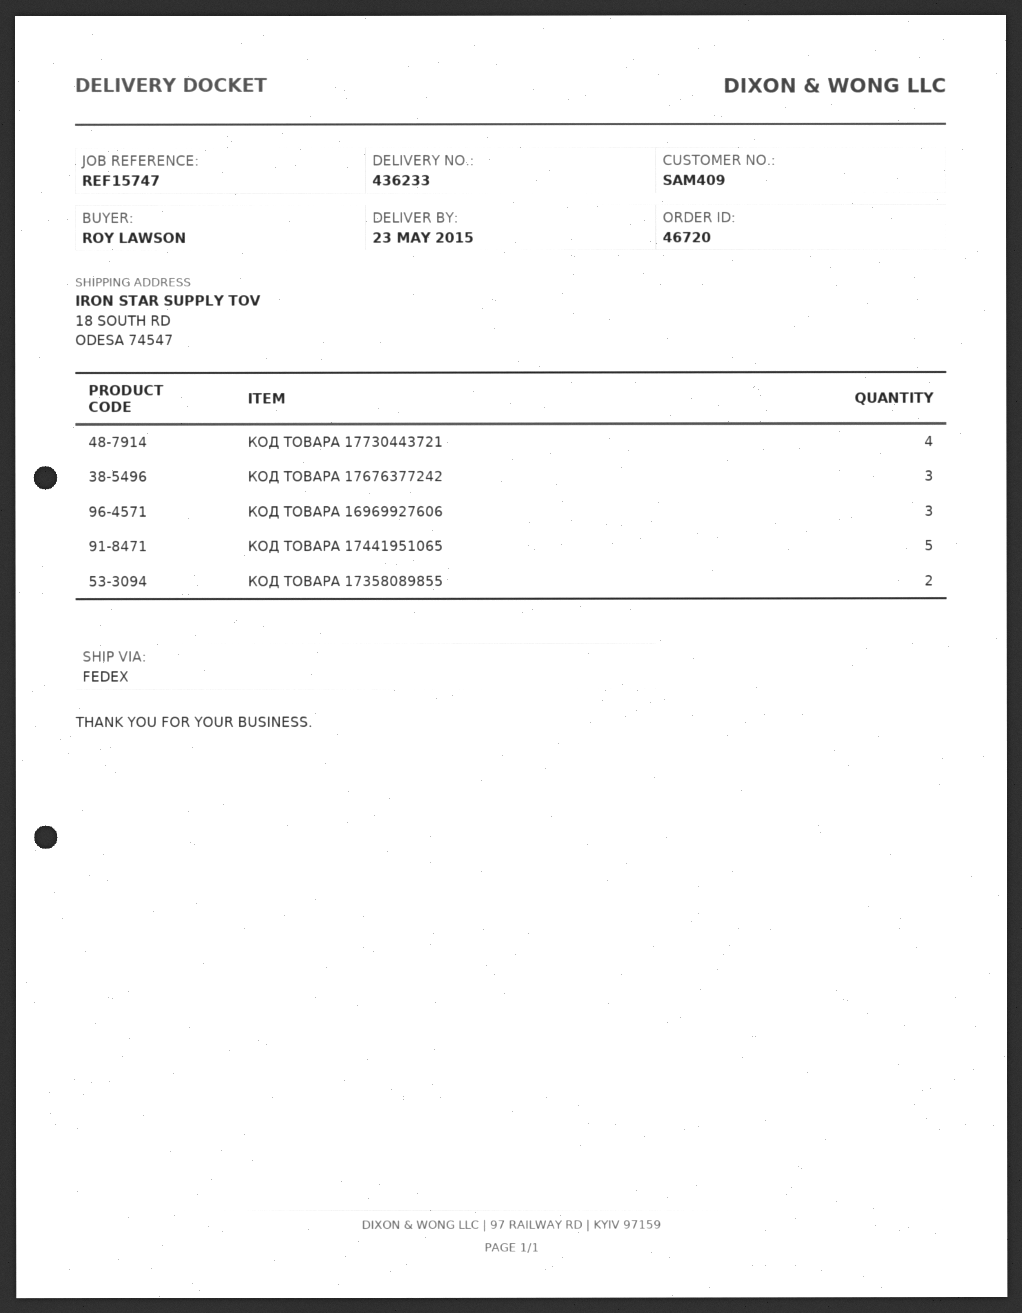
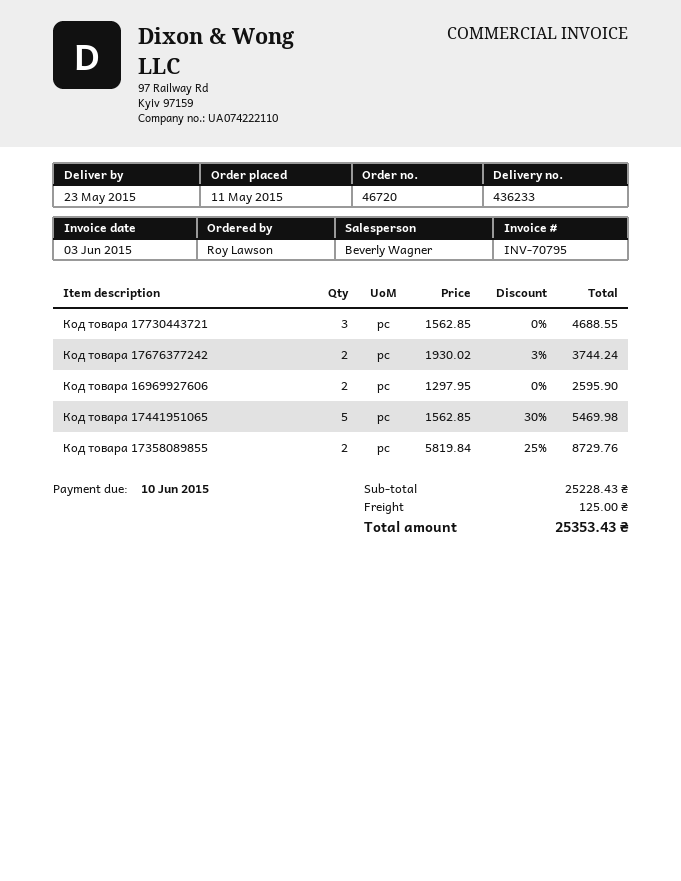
КОД ТОВАРА 17730443721: 4 -> 3
КОД ТОВАРА 17676377242: 3 -> 2
КОД ТОВАРА 16969927606: 3 -> 2

